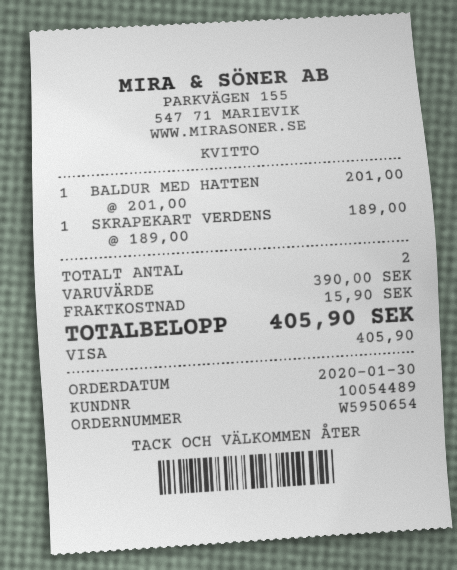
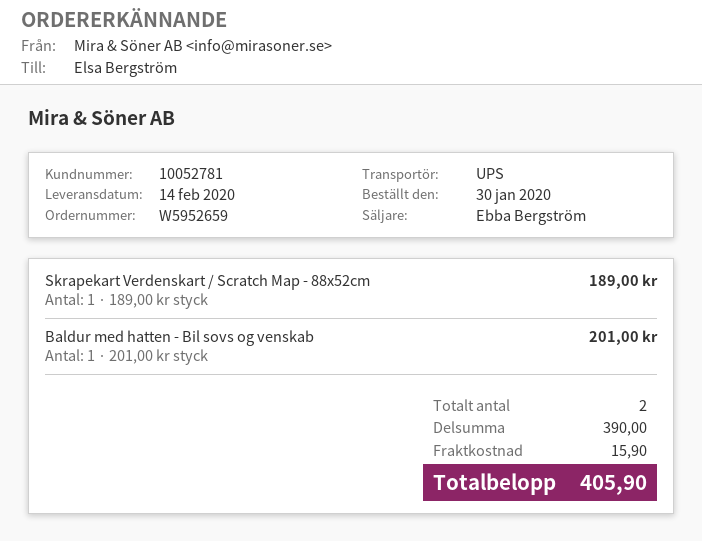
order number: W5950654 -> W5952659
customer number: 10054489 -> 10052781

